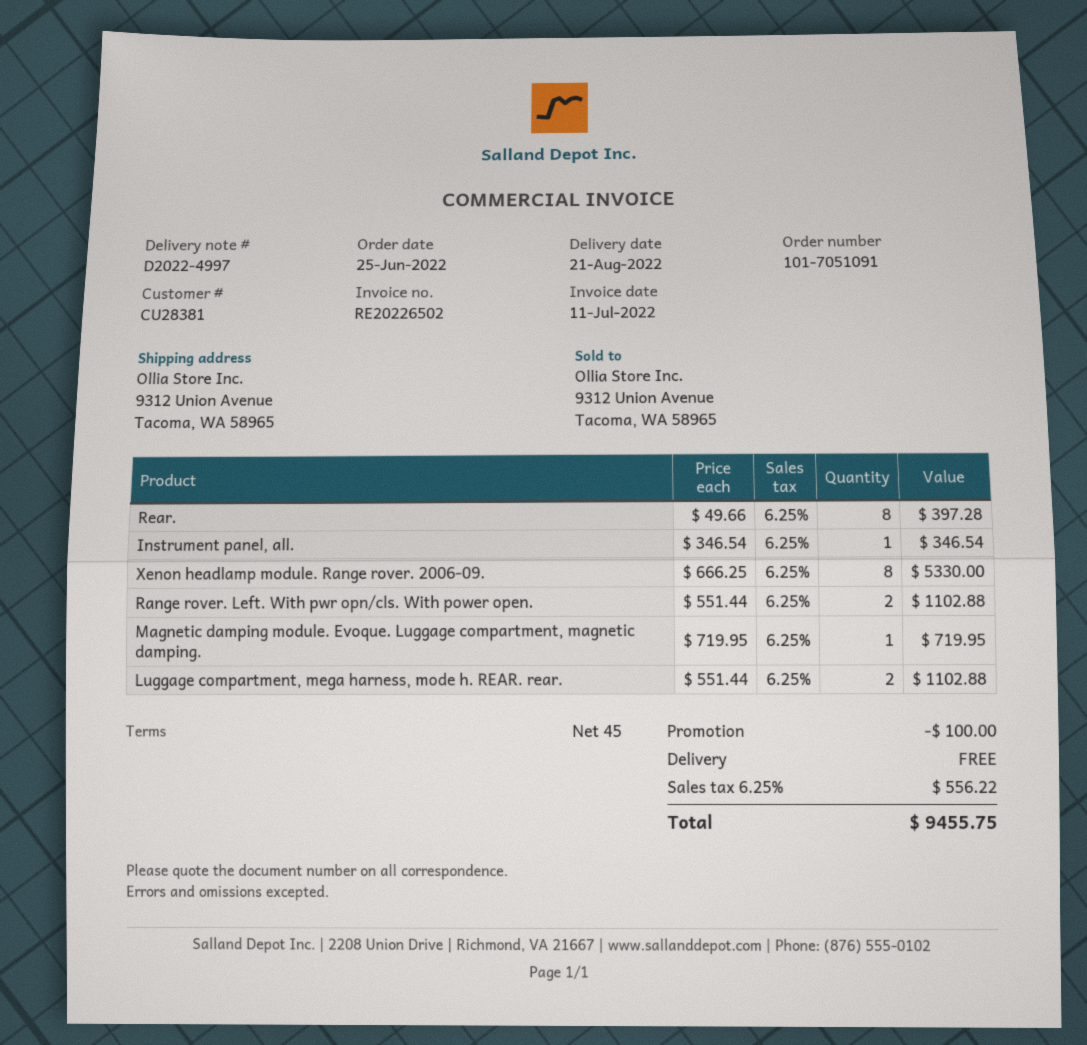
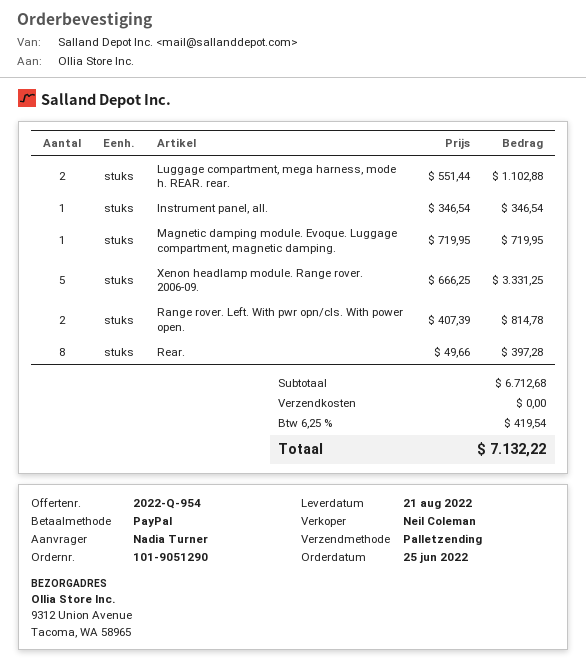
order number: 101-7051091 -> 101-9051290
Xenon headlamp module. Range rover. 2006-09.: 8 x 666.25 = 5330.00 -> 5 x 666.25 = 3331.25
Range rover. Left. With pwr opn/cls. With power open.: 2 x 551.44 = 1102.88 -> 2 x 407.39 = 814.78
discount: 100.00 -> none
tax: 6.25% = 556.22 -> 6.25% = 419.54
total: 9455.75 -> 7132.22

